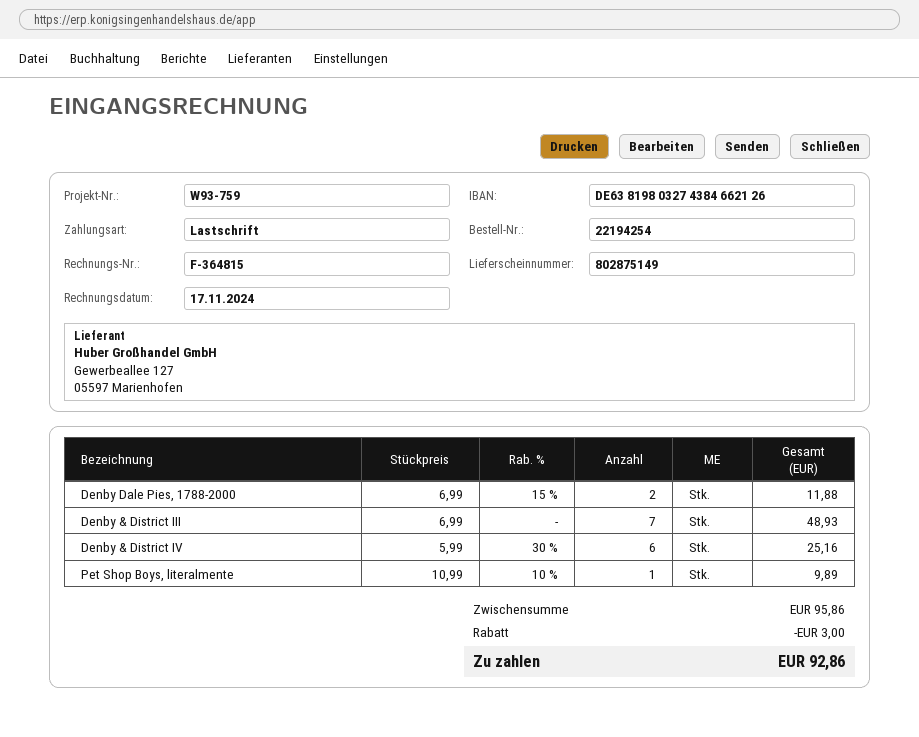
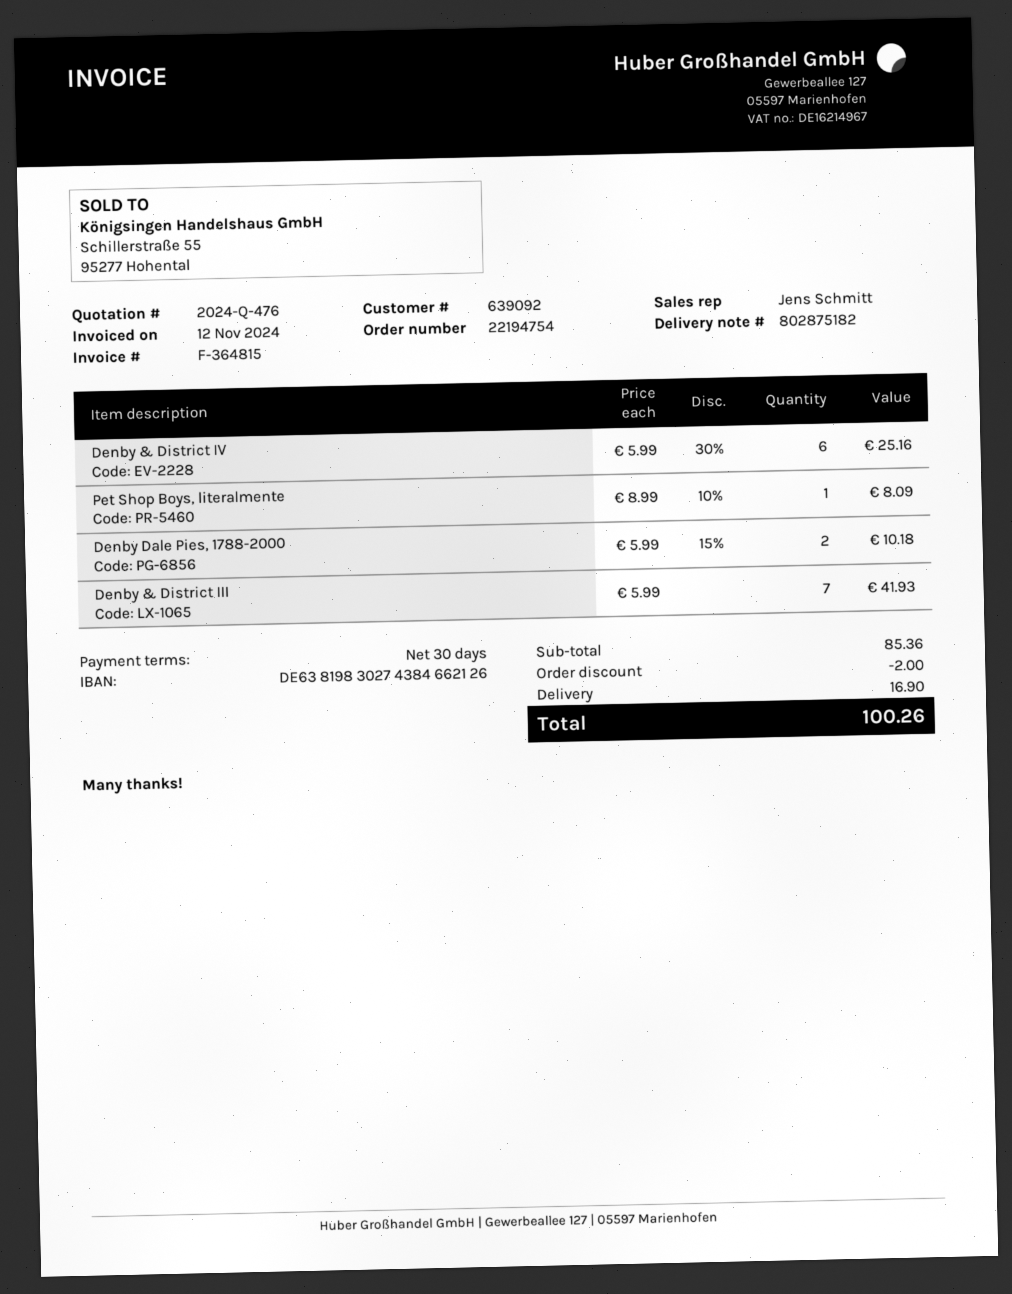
order number: 22194254 -> 22194754
delivery note number: 802875149 -> 802875182
invoice date: 2024-11-17 -> 2024-11-12
bank account: DE63819803274384662126 -> DE63819830274384662126
Denby Dale Pies, 1788-2000: 2 x 6.99 - 15% = 11.88 -> 2 x 5.99 - 15% = 10.18
Denby & District III: 7 x 6.99 = 48.93 -> 7 x 5.99 = 41.93
Pet Shop Boys, literalmente: 1 x 10.99 - 10% = 9.89 -> 1 x 8.99 - 10% = 8.09
subtotal: 95.86 -> 85.36
discount: 3.00 -> 2.00
shipping: none -> 16.90
total: 92.86 -> 100.26

